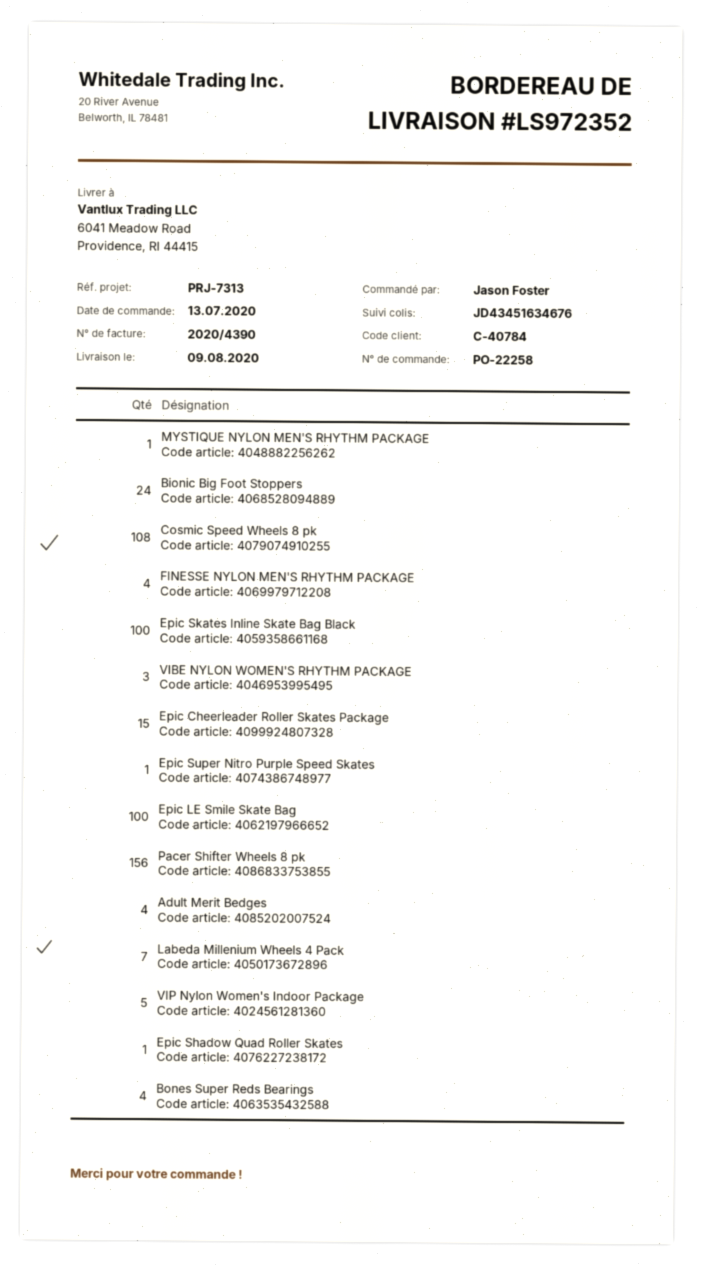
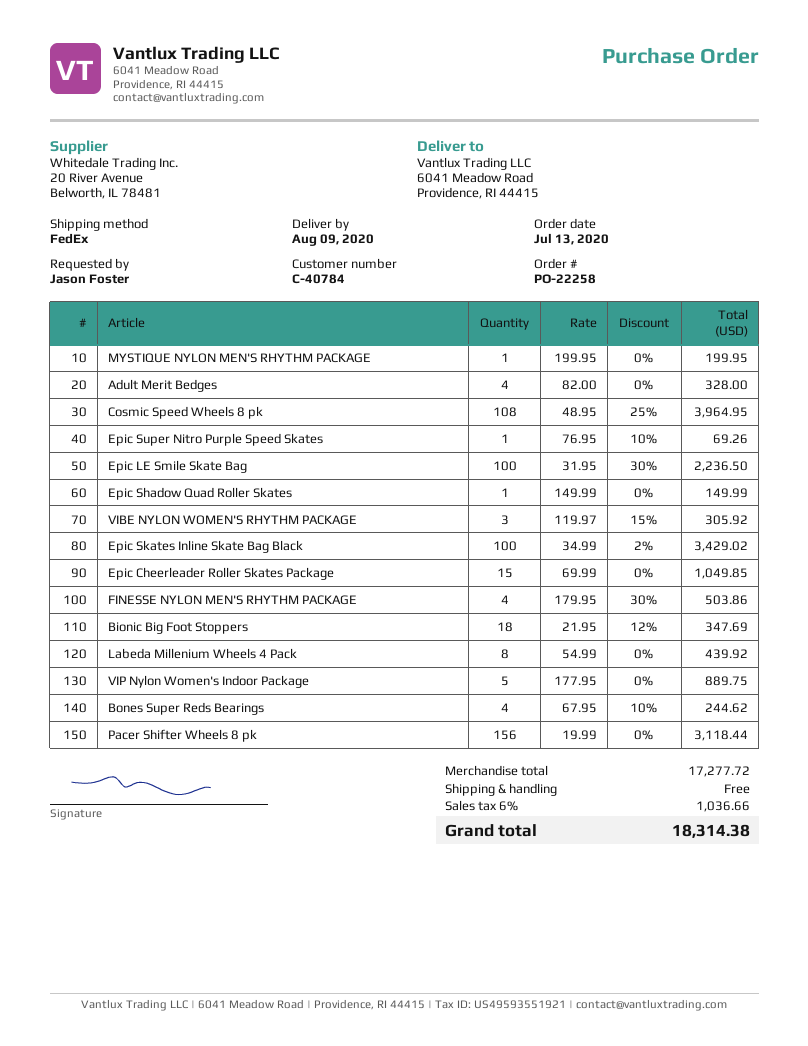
Bionic Big Foot Stoppers: 24 -> 18
Labeda Millenium Wheels 4 Pack: 7 -> 8

